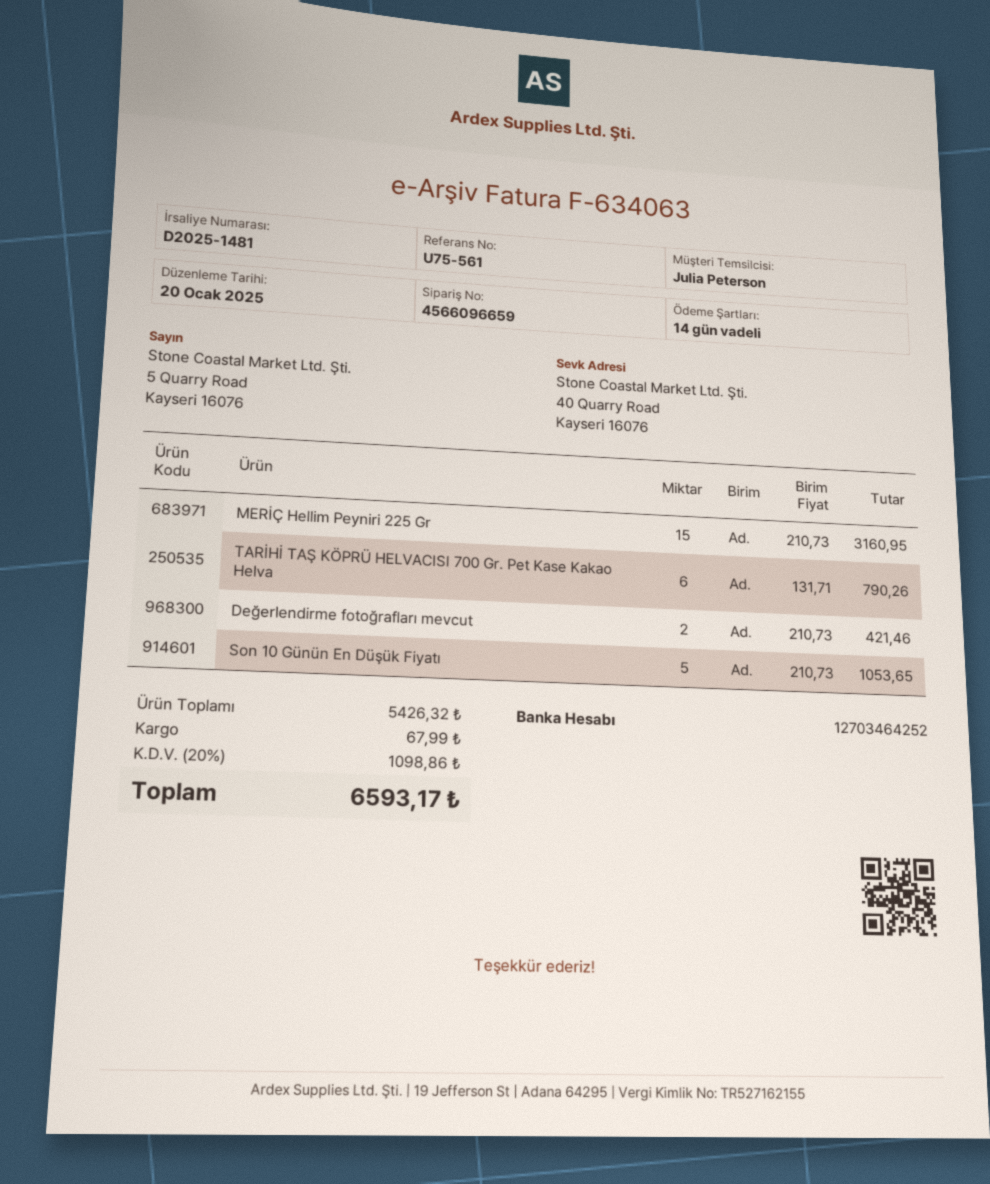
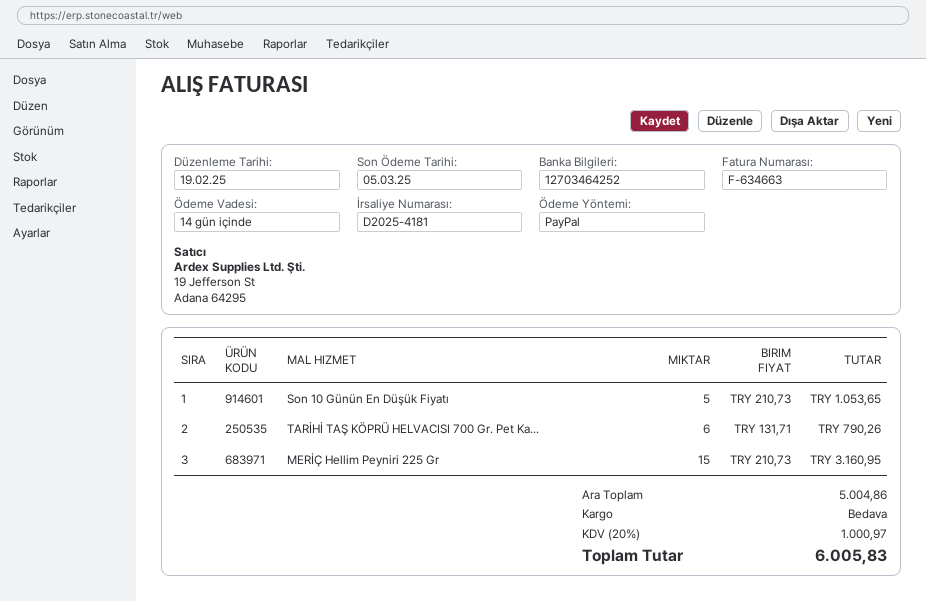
delivery note number: D2025-1481 -> D2025-4181
invoice number: F-634063 -> F-634663
invoice date: 2025-01-20 -> 2025-02-19
Değerlendirme fotoğrafları mevcut: 2 x 210.73 = 421.46 -> none
subtotal: 5426.32 -> 5004.86
shipping: 67.99 -> 0.00
tax: 20% = 1098.86 -> 20% = 1000.97
total: 6593.17 -> 6005.83

